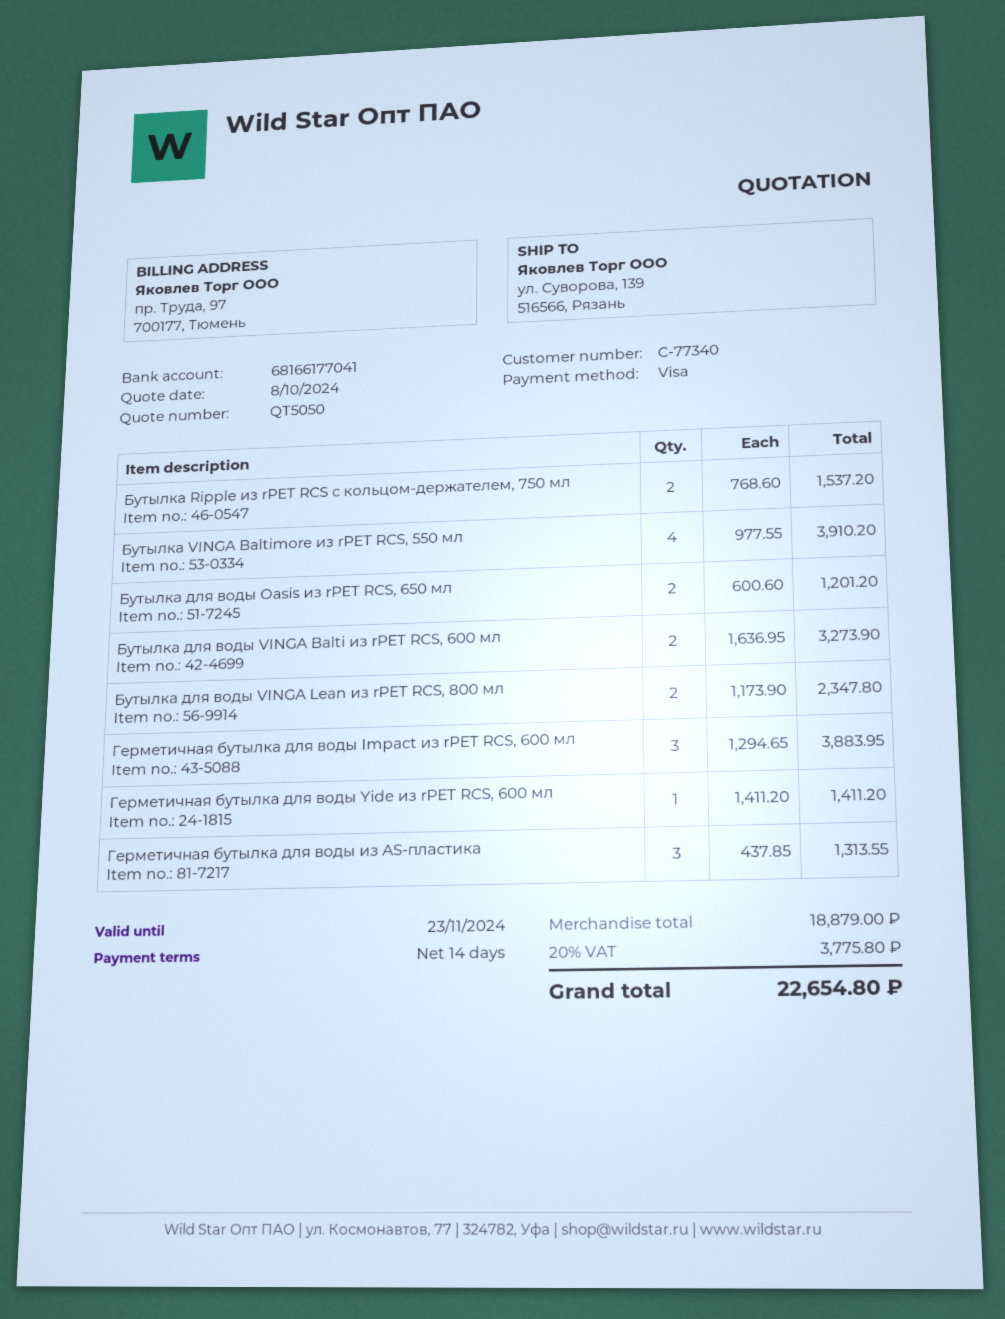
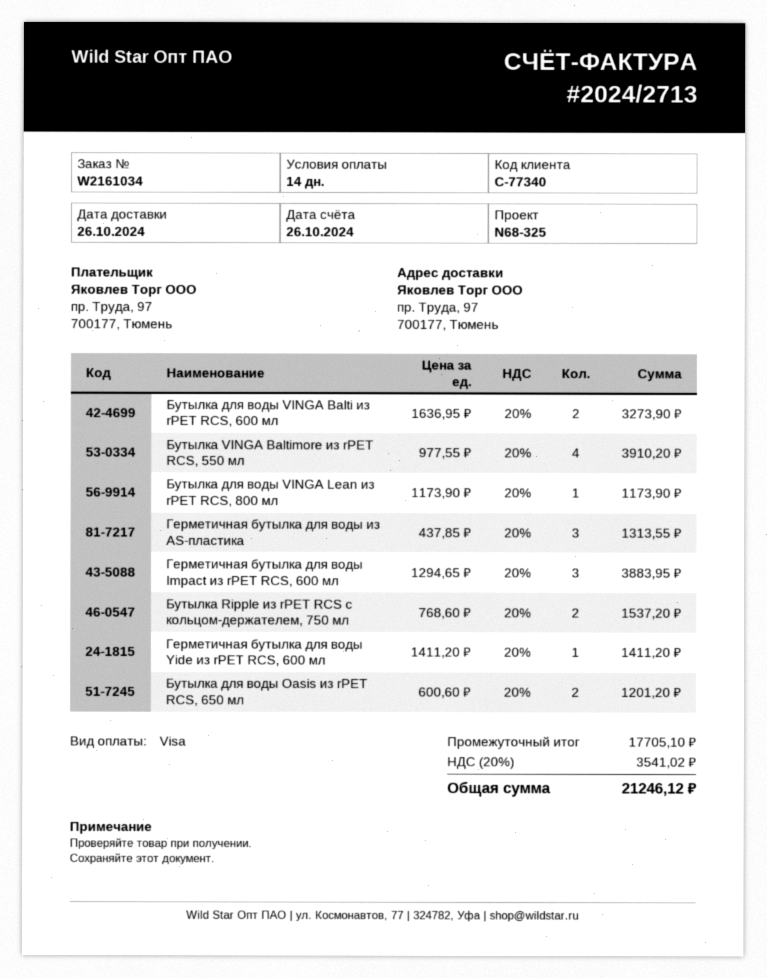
ship to: ул. Суворова, 139, 516566, Рязань -> пр. Труда, 97, 700177, Тюмень
Бутылка для воды VINGA Lean из rPET RCS, 800 мл: 2 x 1173.90 = 2347.80 -> 1 x 1173.90 = 1173.90
subtotal: 18879.00 -> 17705.10
tax: 20% = 3775.80 -> 20% = 3541.02
total: 22654.80 -> 21246.12

